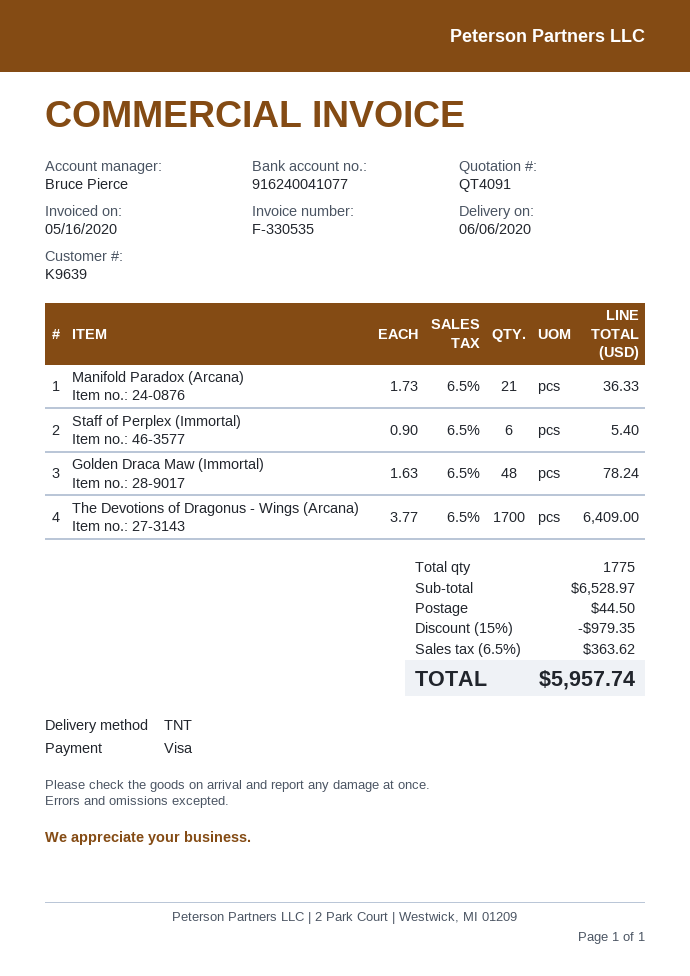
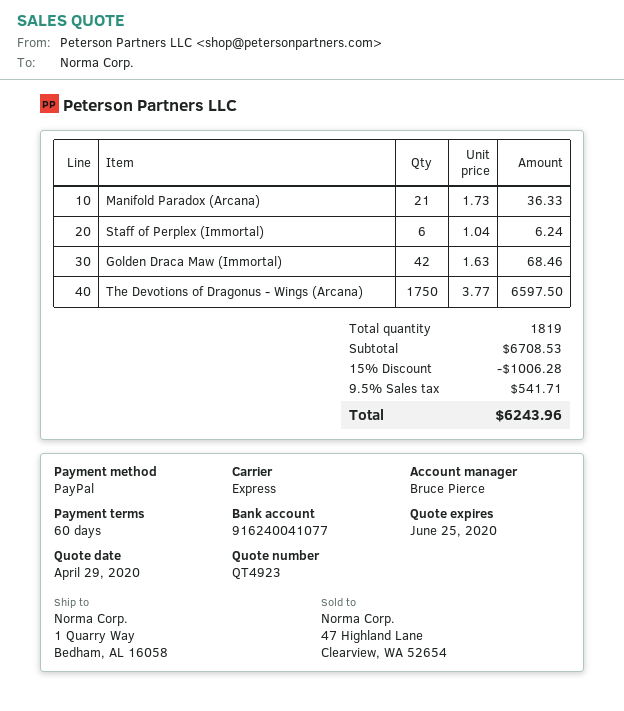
quote number: QT4091 -> QT4923
payment method: Visa -> PayPal
shipping method: TNT -> express
Staff of Perplex (Immortal): 6 x 0.90 = 5.40 -> 6 x 1.04 = 6.24
Golden Draca Maw (Immortal): 48 x 1.63 = 78.24 -> 42 x 1.63 = 68.46
The Devotions of Dragonus - Wings (Arcana): 1700 x 3.77 = 6409.00 -> 1750 x 3.77 = 6597.50
total quantity: 1775 -> 1819
subtotal: 6528.97 -> 6708.53
discount: 15% = 979.35 -> 15% = 1006.28
shipping: 44.50 -> none
tax: 6.5% = 363.62 -> 9.5% = 541.71
total: 5957.74 -> 6243.96

